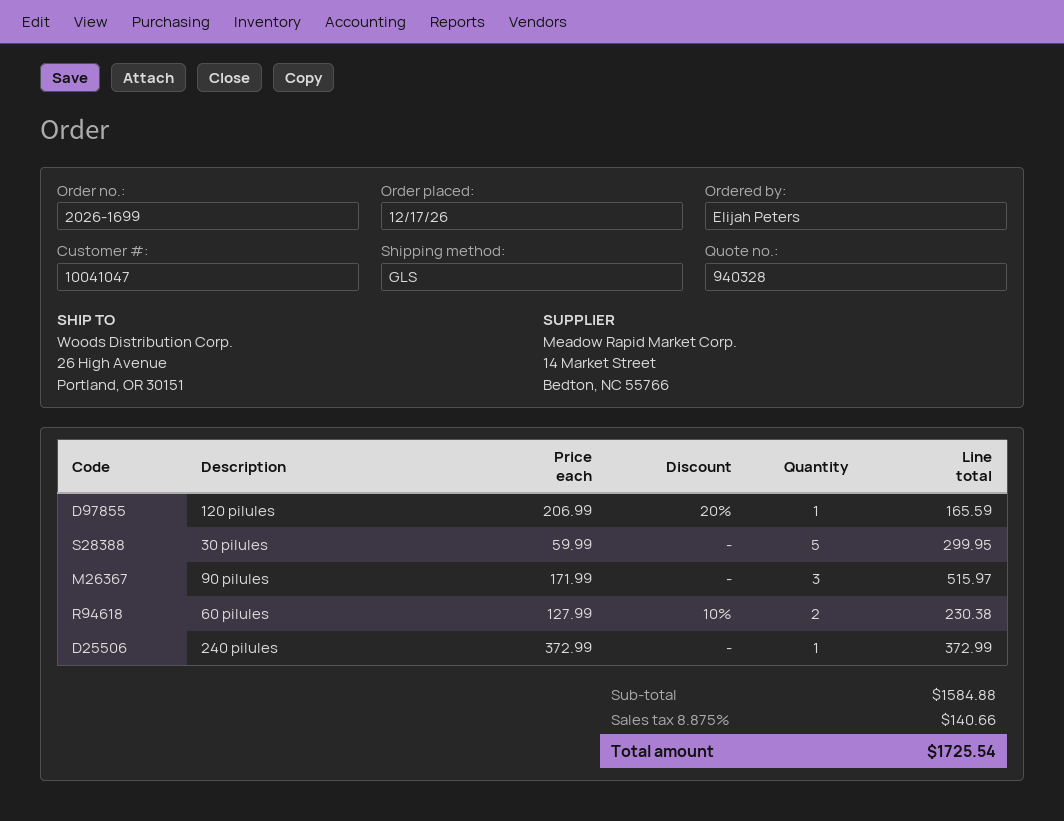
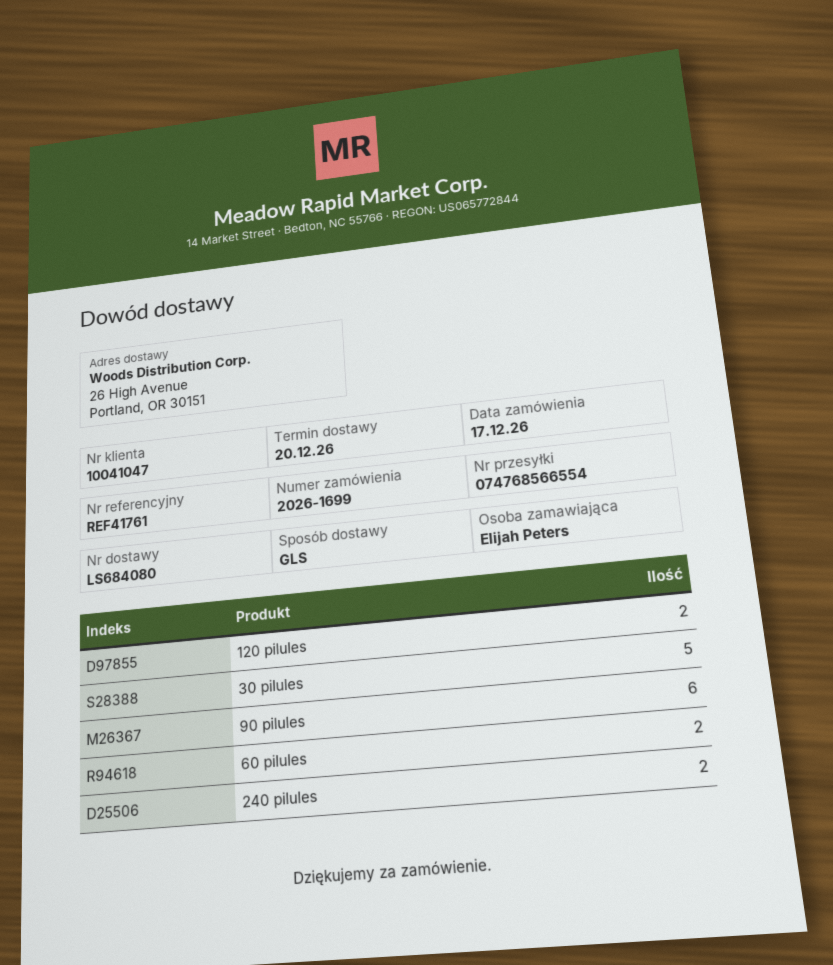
120 pilules: 1 -> 2
90 pilules: 3 -> 6
240 pilules: 1 -> 2

